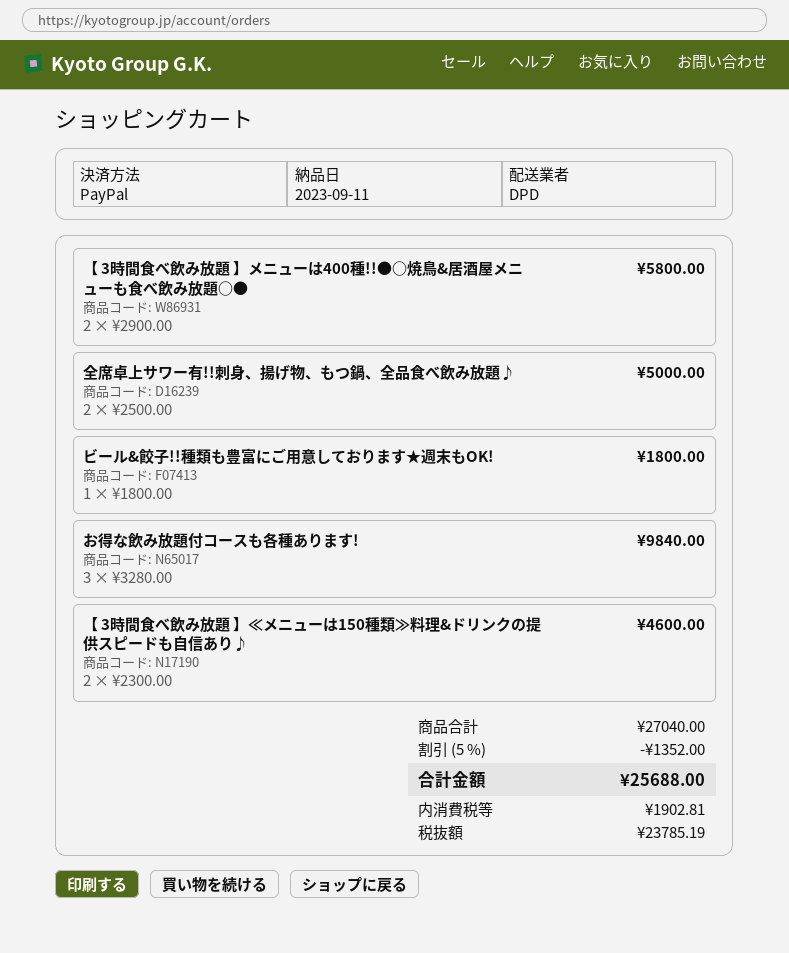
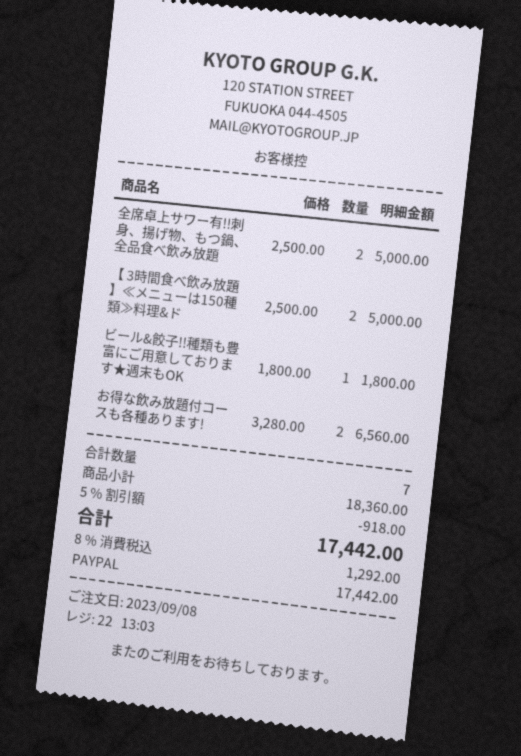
【 3時間食べ飲み放題 】メニューは400種!!●○焼鳥&居酒屋メニューも食べ飲み放題○●: 2 x 2900.00 = 5800.00 -> none
お得な飲み放題付コースも各種あります!: 3 x 3280.00 = 9840.00 -> 2 x 3280.00 = 6560.00
【 3時間食べ飲み放題 】≪メニューは150種類≫料理&ドリンクの提供スピードも自信あり♪: 2 x 2300.00 = 4600.00 -> 2 x 2500.00 = 5000.00
subtotal: 27040.00 -> 18360.00
discount: 5% = 1352.00 -> 5% = 918.00
tax: 1902.81 -> 1292.00
total: 25688.00 -> 17442.00

